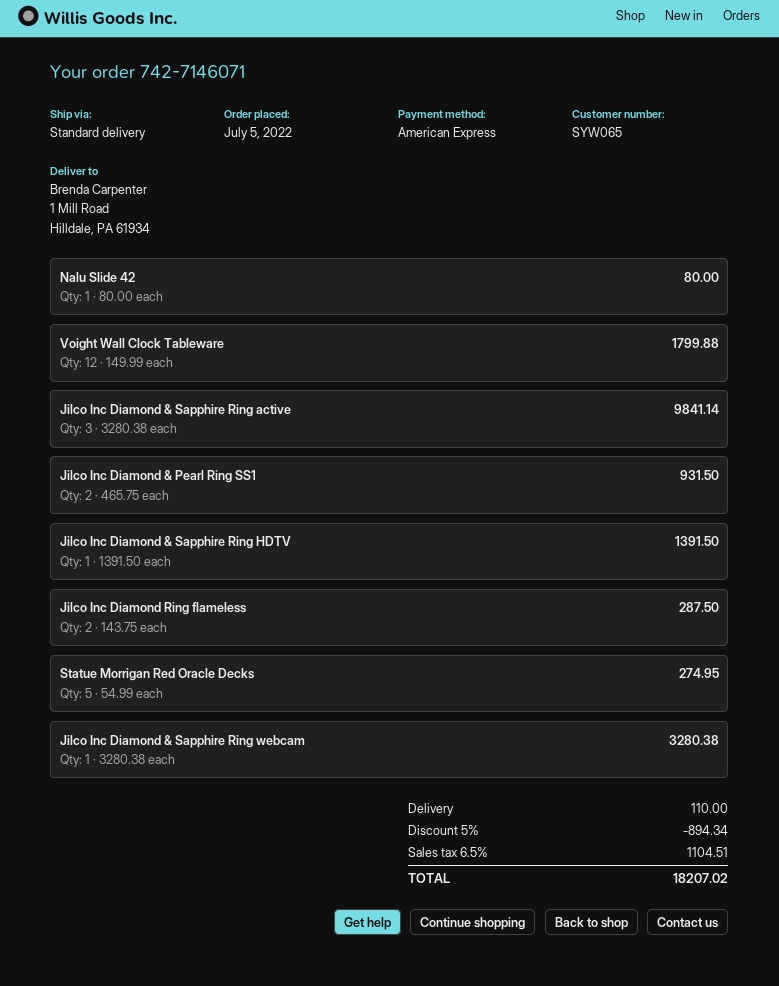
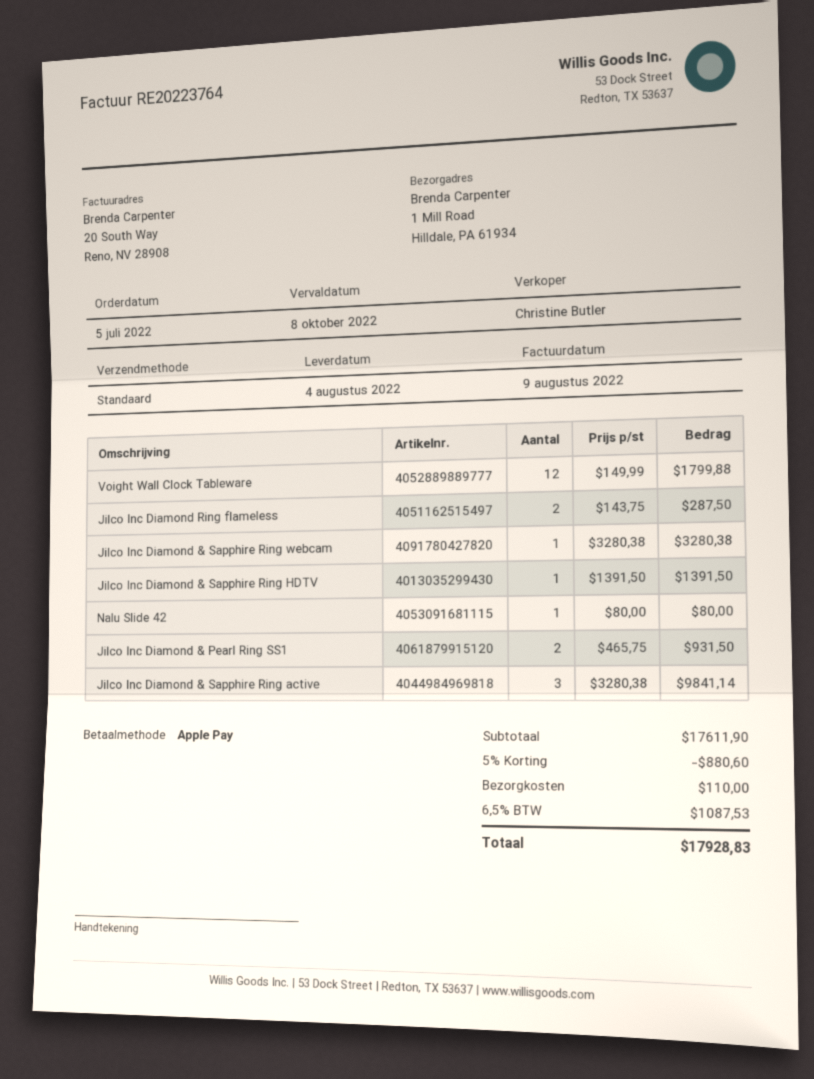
payment method: American Express -> Apple Pay
Statue Morrigan Red Oracle Decks: 5 x 54.99 = 274.95 -> none
discount: 5% = 894.34 -> 5% = 880.60
tax: 6.5% = 1104.51 -> 6.5% = 1087.53
total: 18207.02 -> 17928.83

